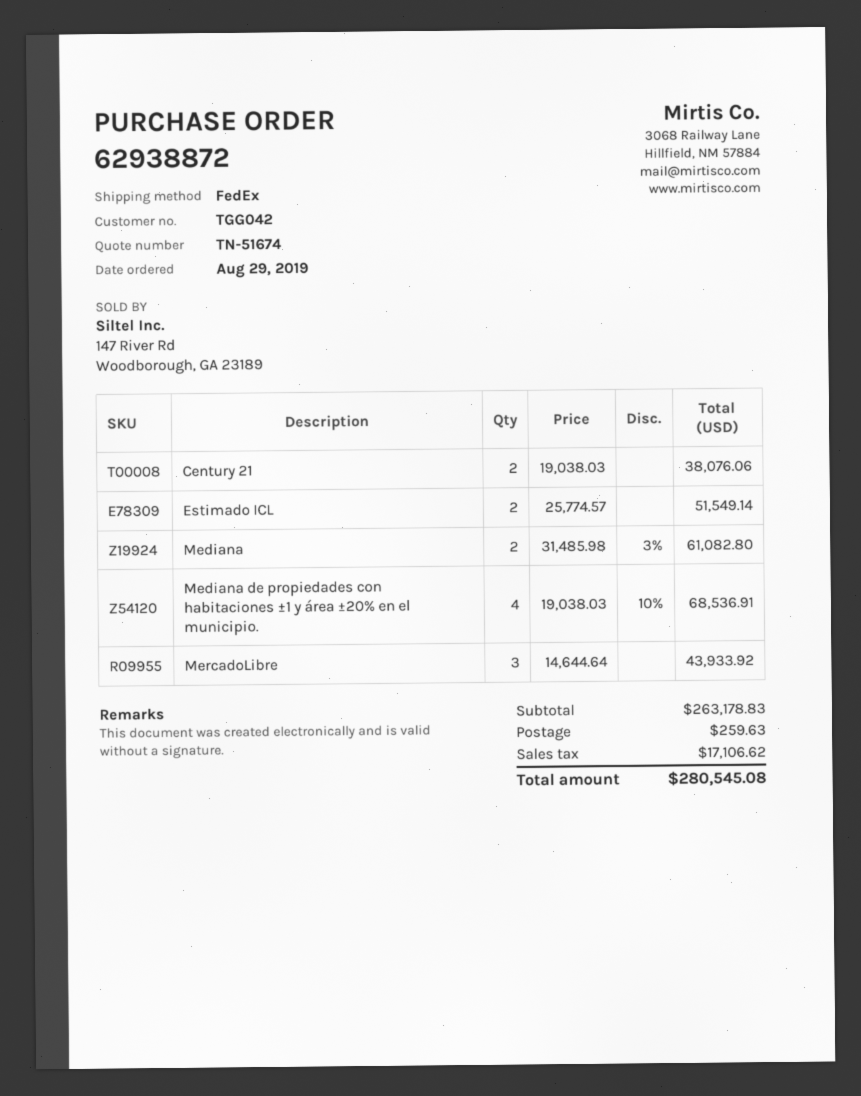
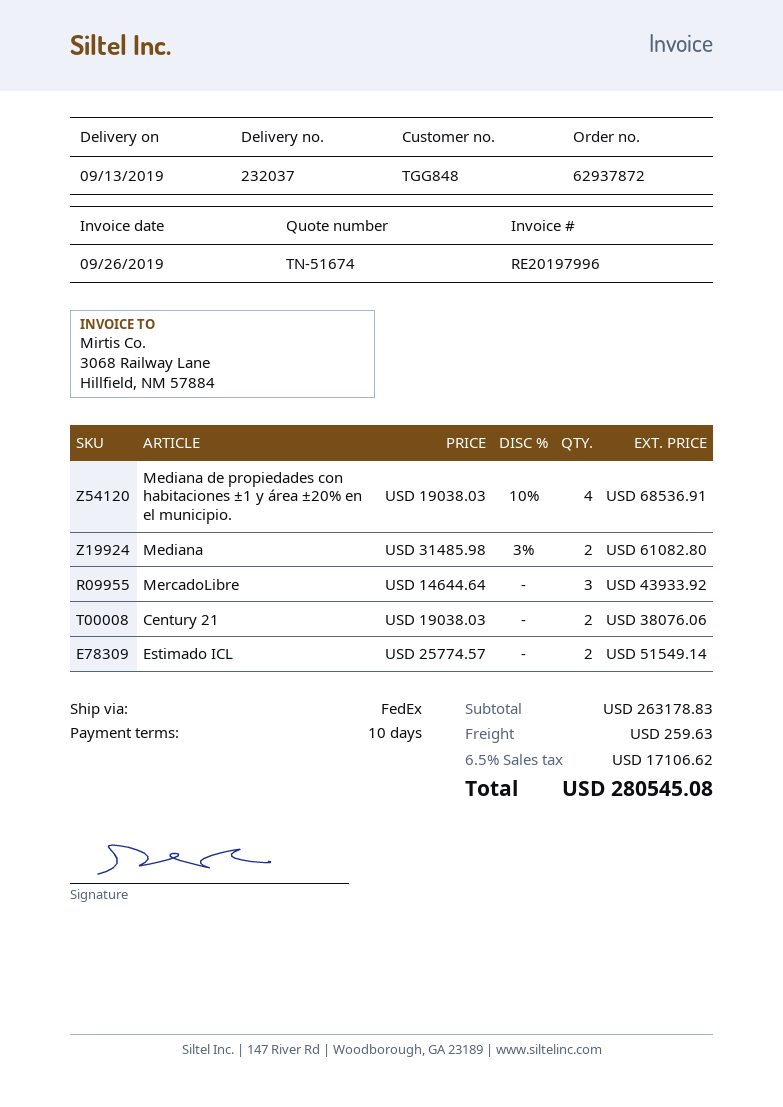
order number: 62938872 -> 62937872
customer number: TGG042 -> TGG848

